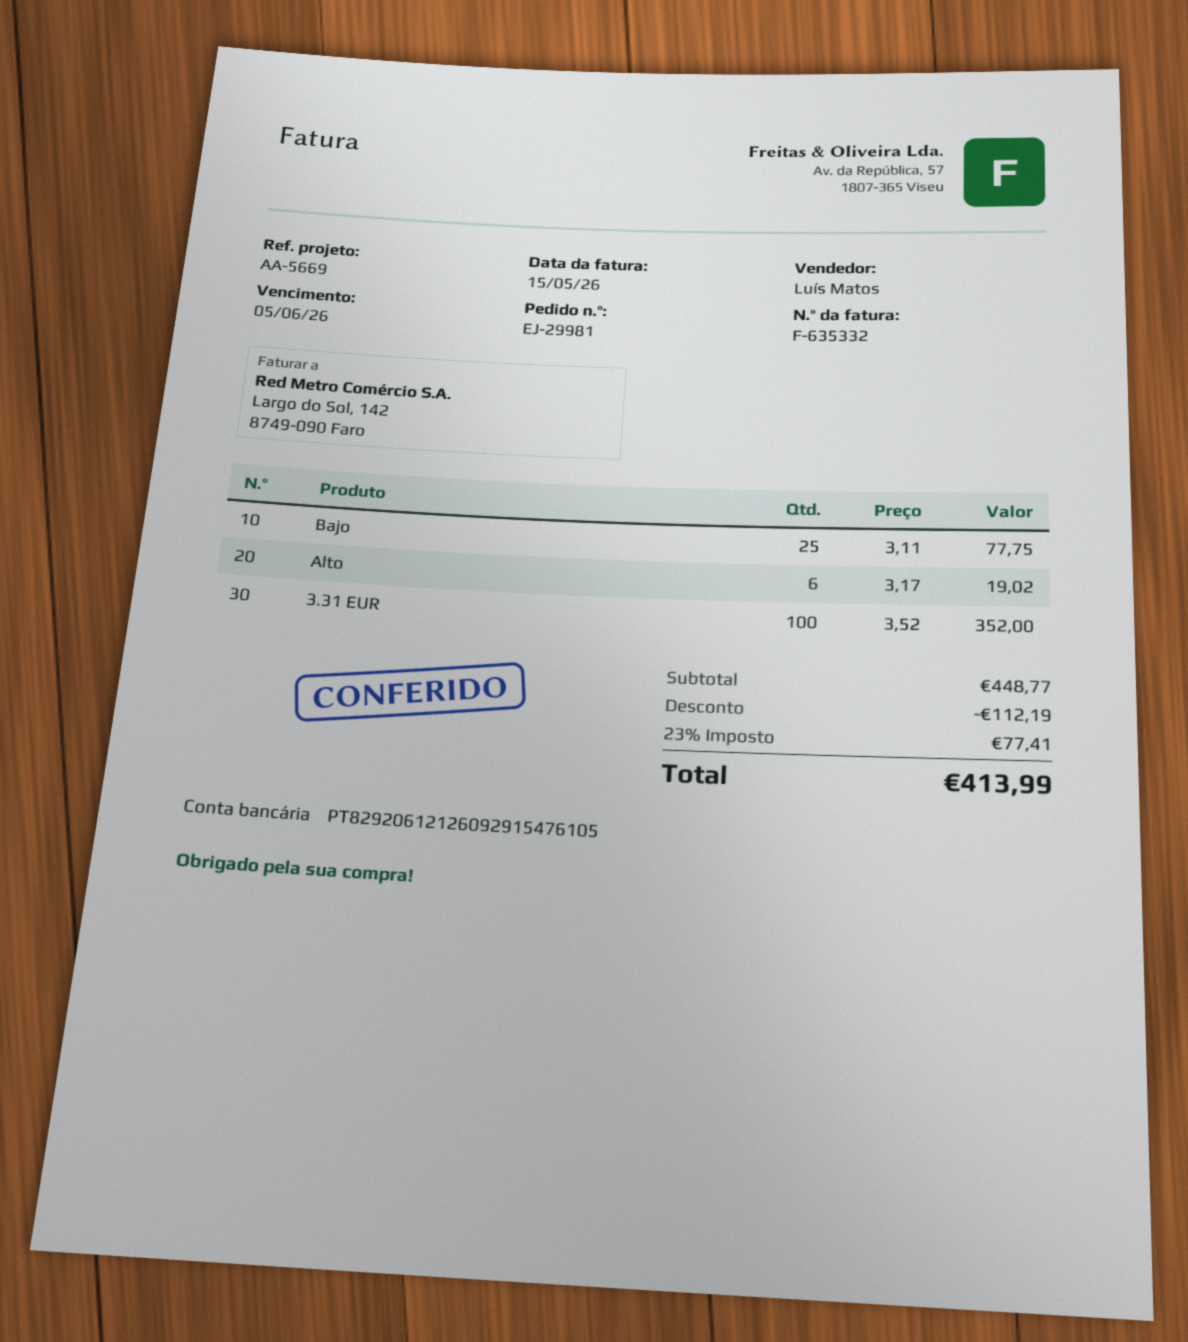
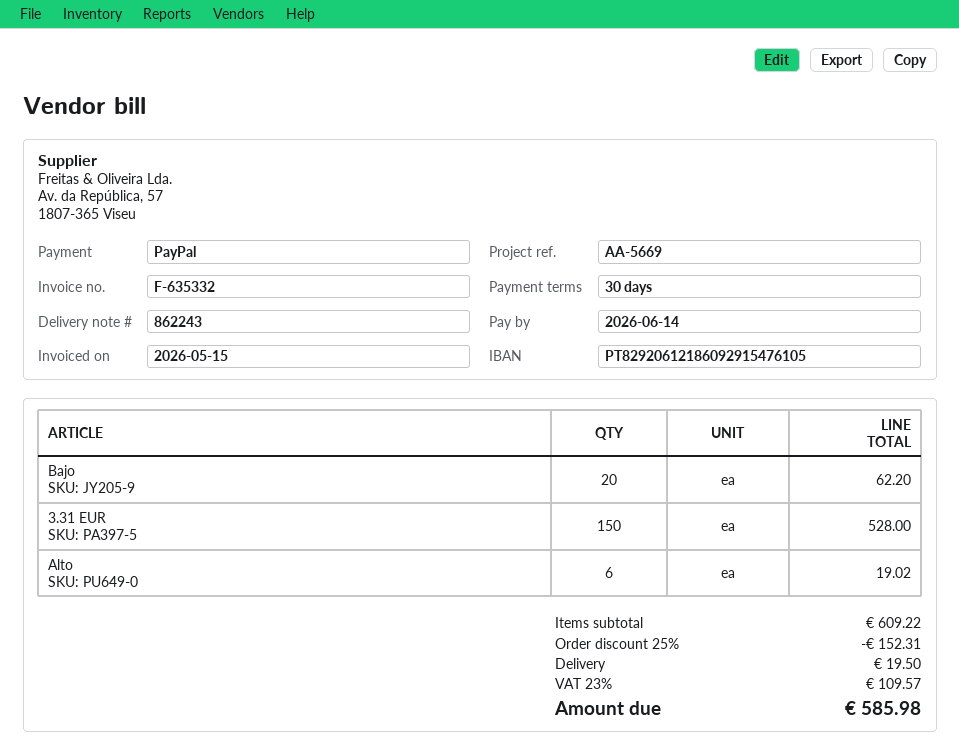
due date: 2026-06-05 -> 2026-06-14
bank account: PT82920612126092915476105 -> PT82920612186092915476105
Bajo: 25 for 77.75 -> 20 for 62.20
3.31 EUR: 100 for 352.00 -> 150 for 528.00
subtotal: 448.77 -> 609.22
discount: 112.19 -> 152.31
shipping: none -> 19.50
tax: 23% = 77.41 -> 23% = 109.57
total: 413.99 -> 585.98

